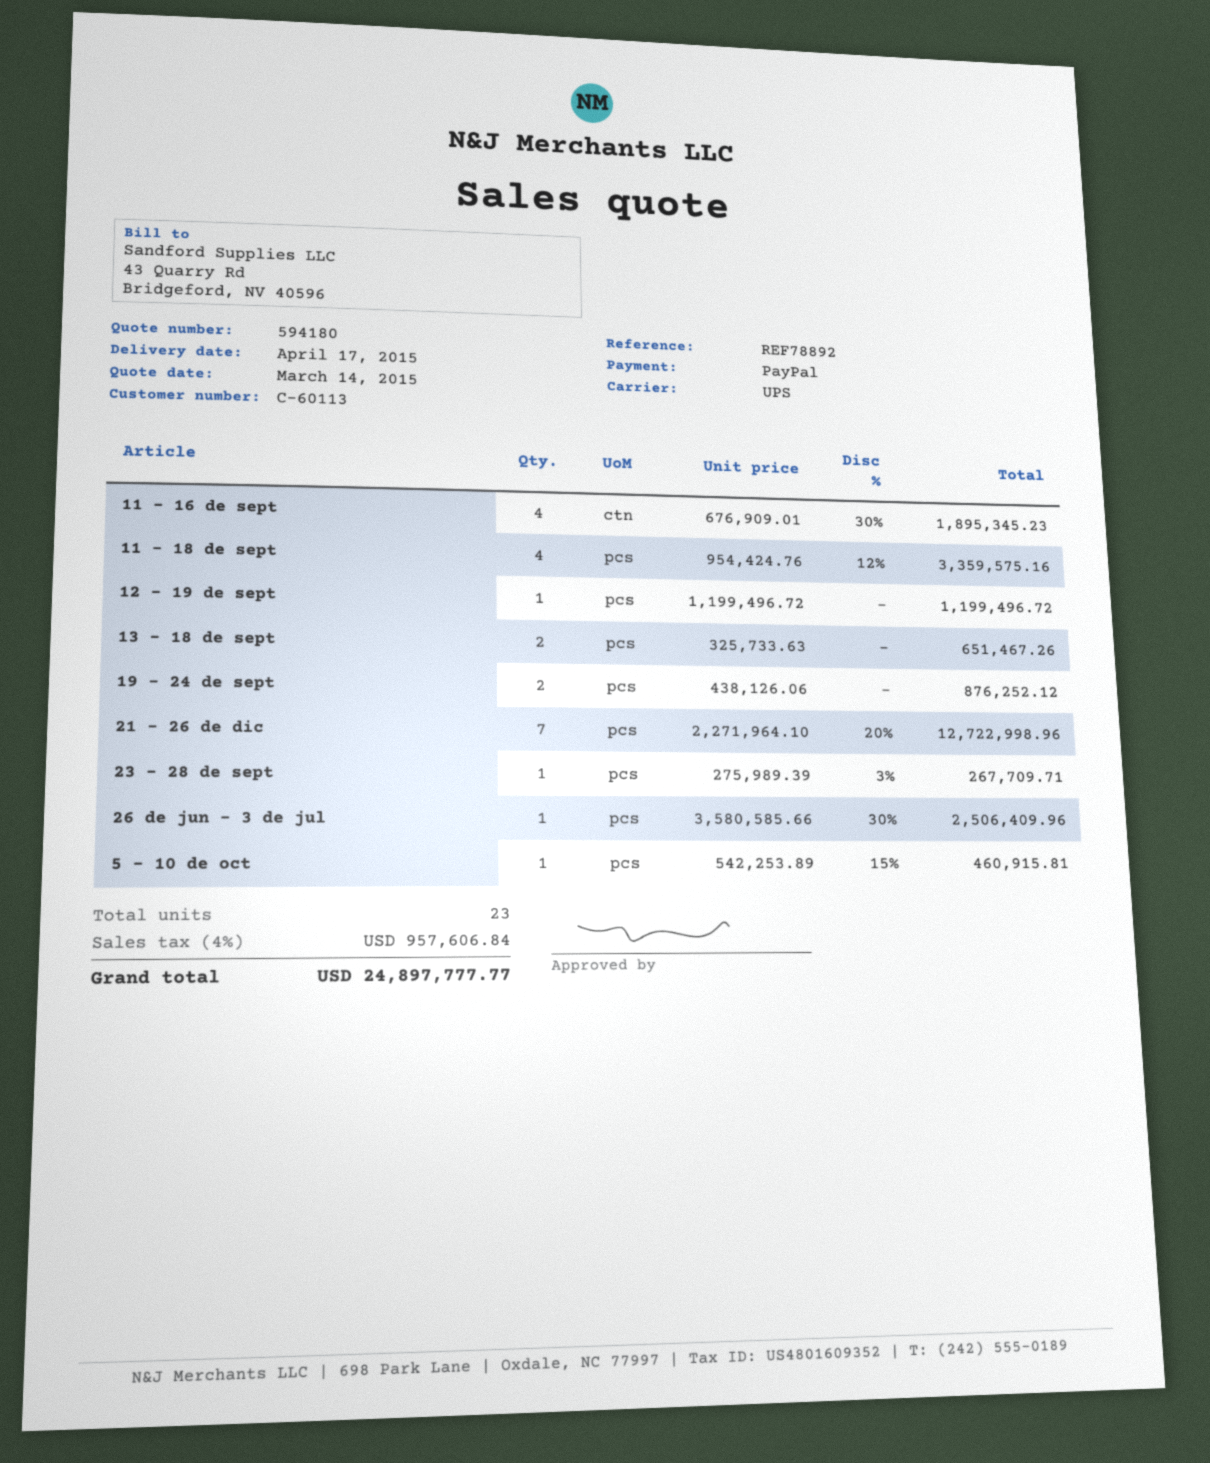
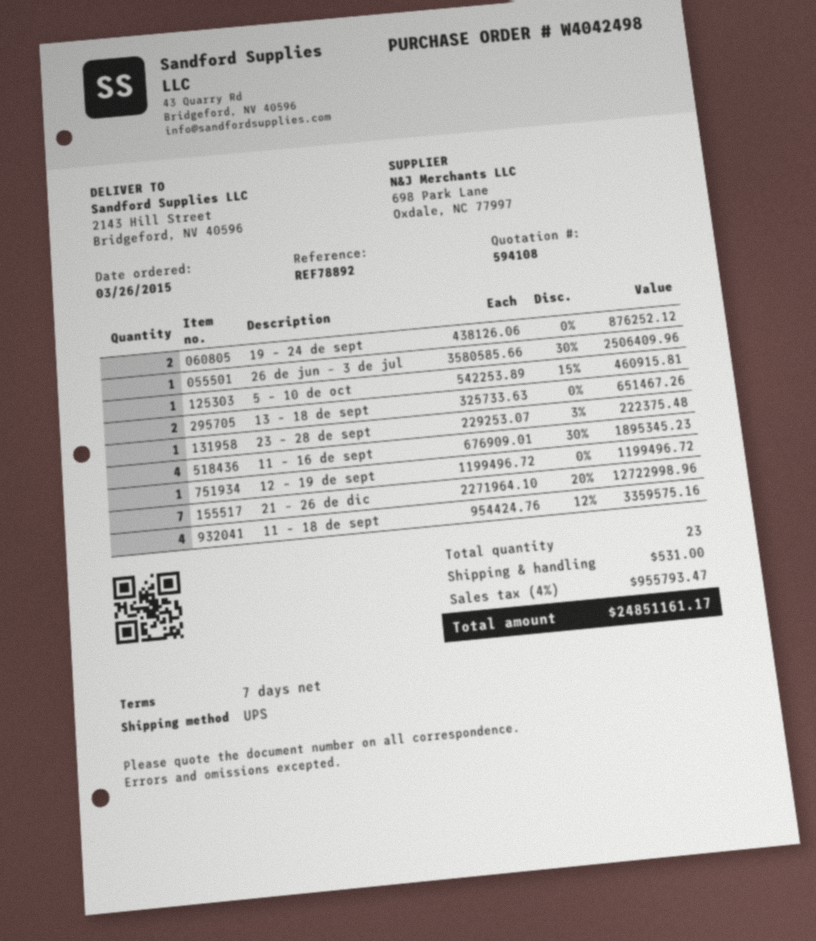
quote number: 594180 -> 594108
23 – 28 de sept: 1 x 275989.39 - 3% = 267709.71 -> 1 x 229253.07 - 3% = 222375.48
shipping: none -> 531.00
tax: 4% = 957606.84 -> 4% = 955793.47
total: 24897777.77 -> 24851161.17

